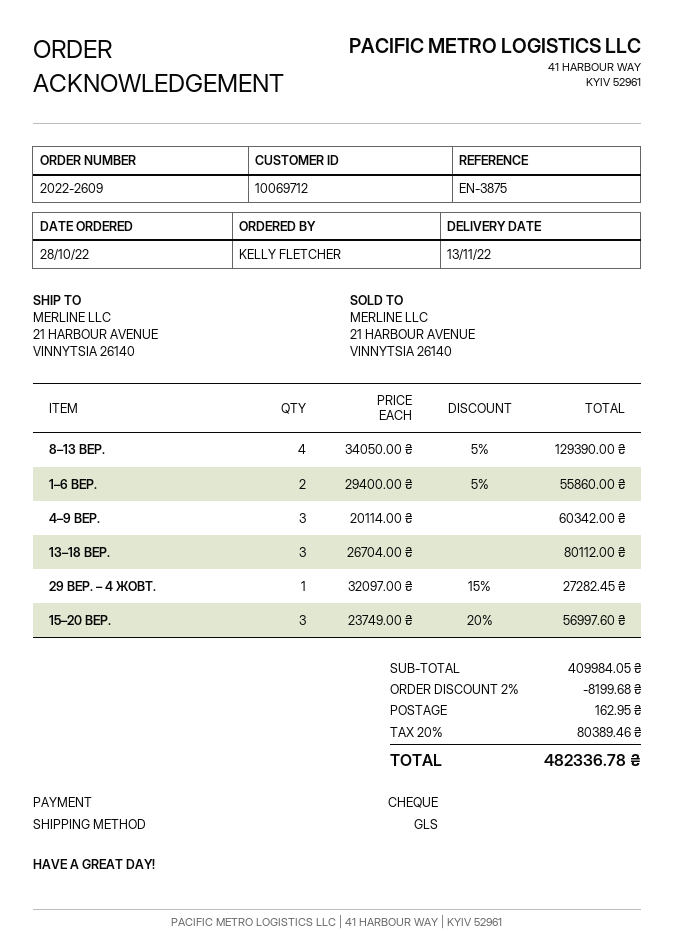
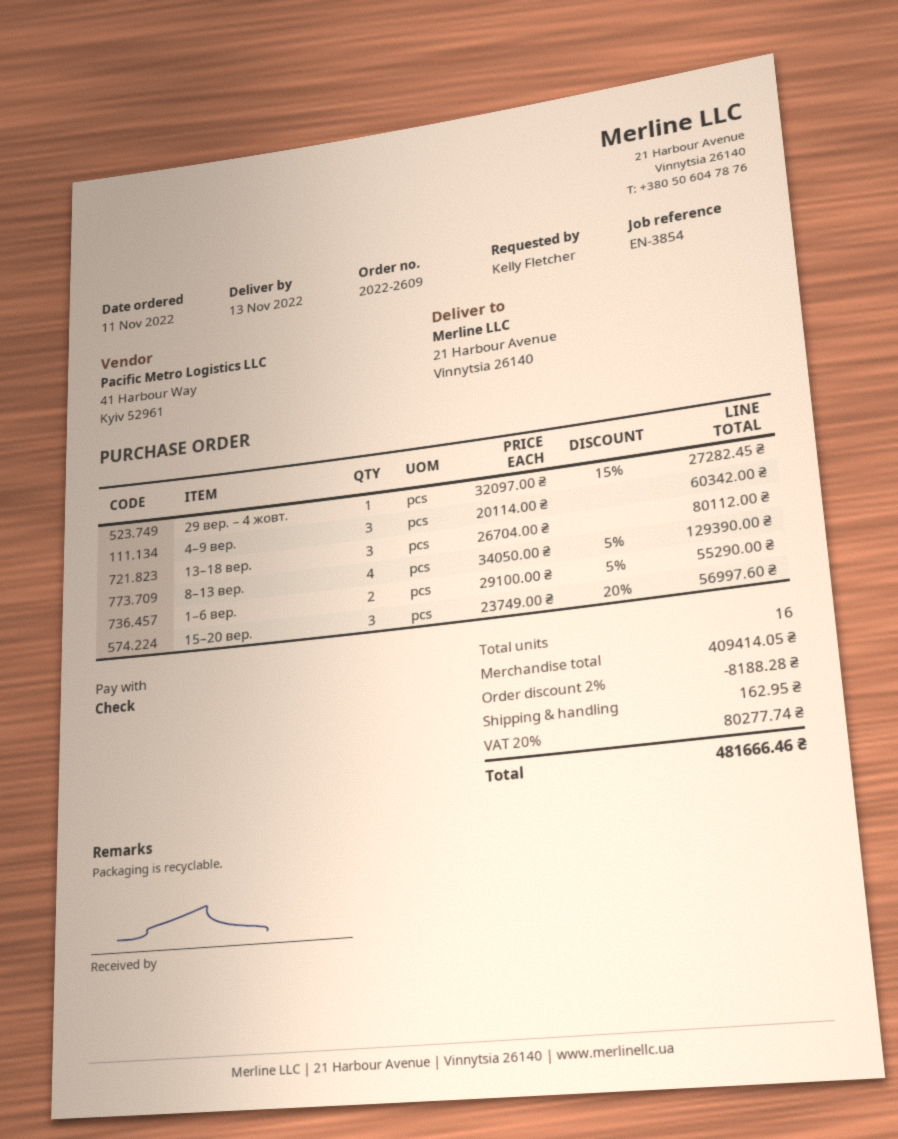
order date: 2022-10-28 -> 2022-11-11
reference: EN-3875 -> EN-3854
1–6 ВЕР.: 2 x 29400.00 - 5% = 55860.00 -> 2 x 29100.00 - 5% = 55290.00
subtotal: 409984.05 -> 409414.05
discount: 2% = 8199.68 -> 2% = 8188.28
tax: 20% = 80389.46 -> 20% = 80277.74
total: 482336.78 -> 481666.46

